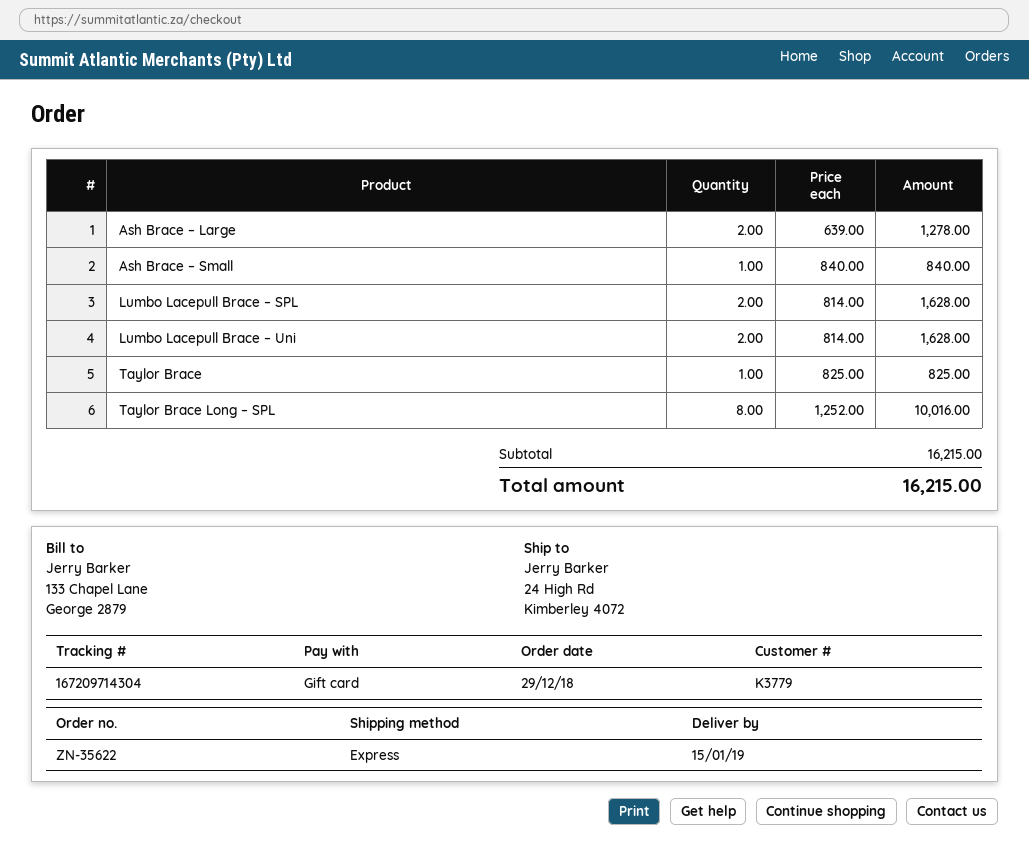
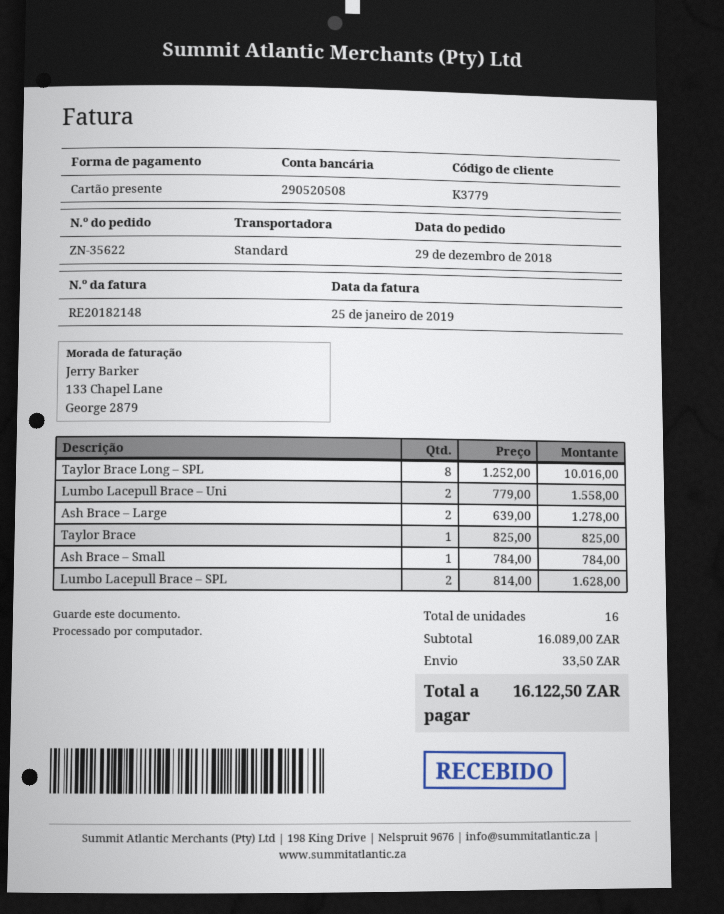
shipping method: express -> standard
Ash Brace – Small: 1 x 840.00 = 840.00 -> 1 x 784.00 = 784.00
Lumbo Lacepull Brace – Uni: 2 x 814.00 = 1628.00 -> 2 x 779.00 = 1558.00
subtotal: 16215.00 -> 16089.00
shipping: none -> 33.50
total: 16215.00 -> 16122.50

